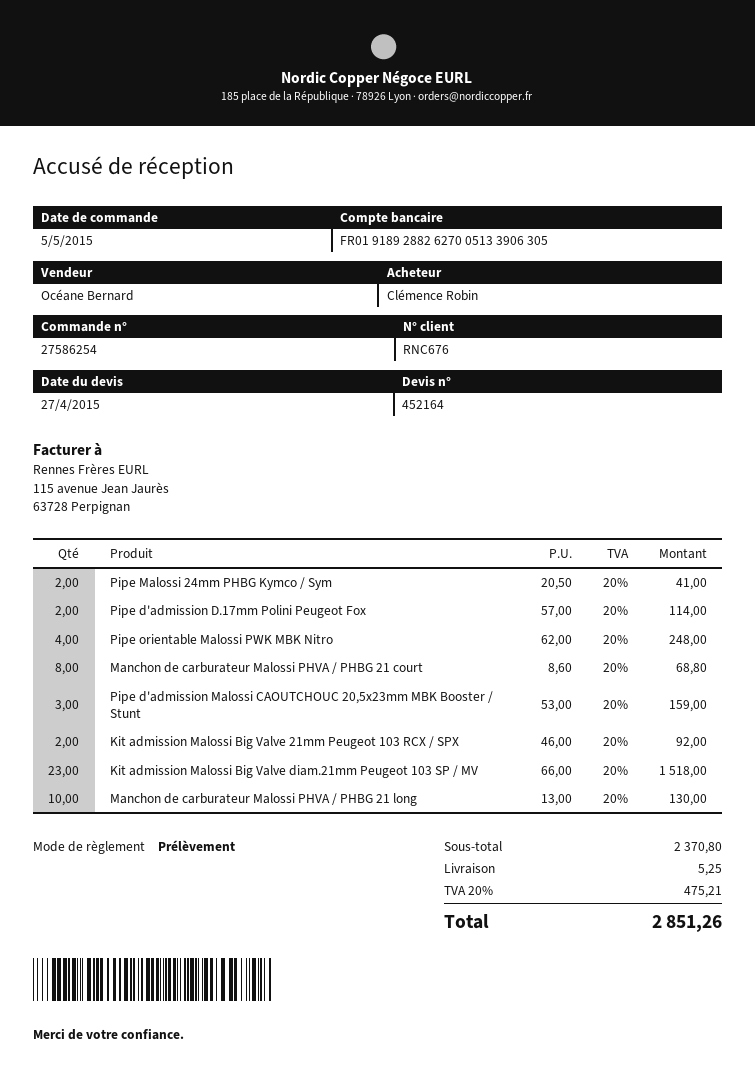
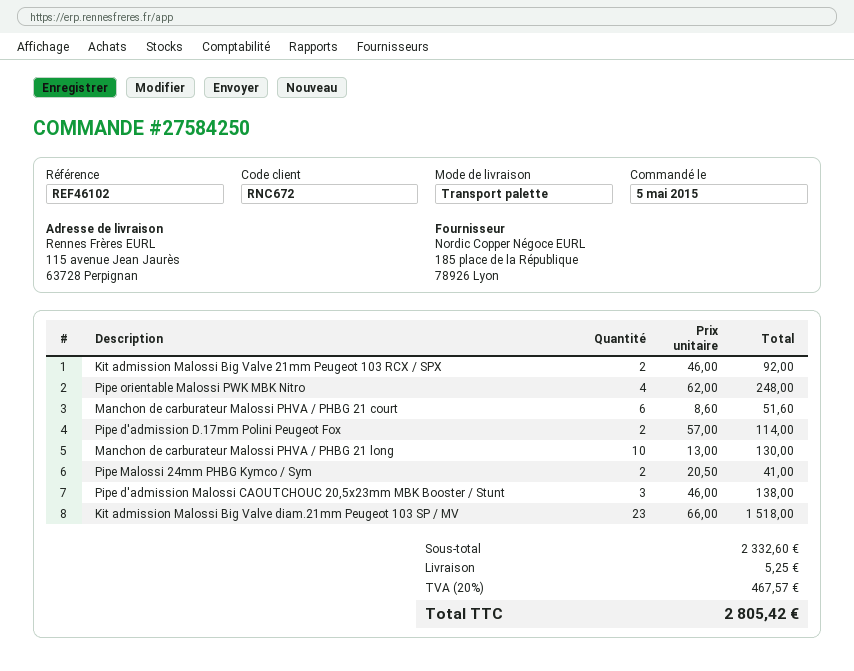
order number: 27586254 -> 27584250
customer number: RNC676 -> RNC672
Manchon de carburateur Malossi PHVA / PHBG 21 court: 8 x 8.60 = 68.80 -> 6 x 8.60 = 51.60
Pipe d'admission Malossi CAOUTCHOUC 20,5x23mm MBK Booster / Stunt: 3 x 53.00 = 159.00 -> 3 x 46.00 = 138.00
subtotal: 2370.80 -> 2332.60
tax: 20% = 475.21 -> 20% = 467.57
total: 2851.26 -> 2805.42

